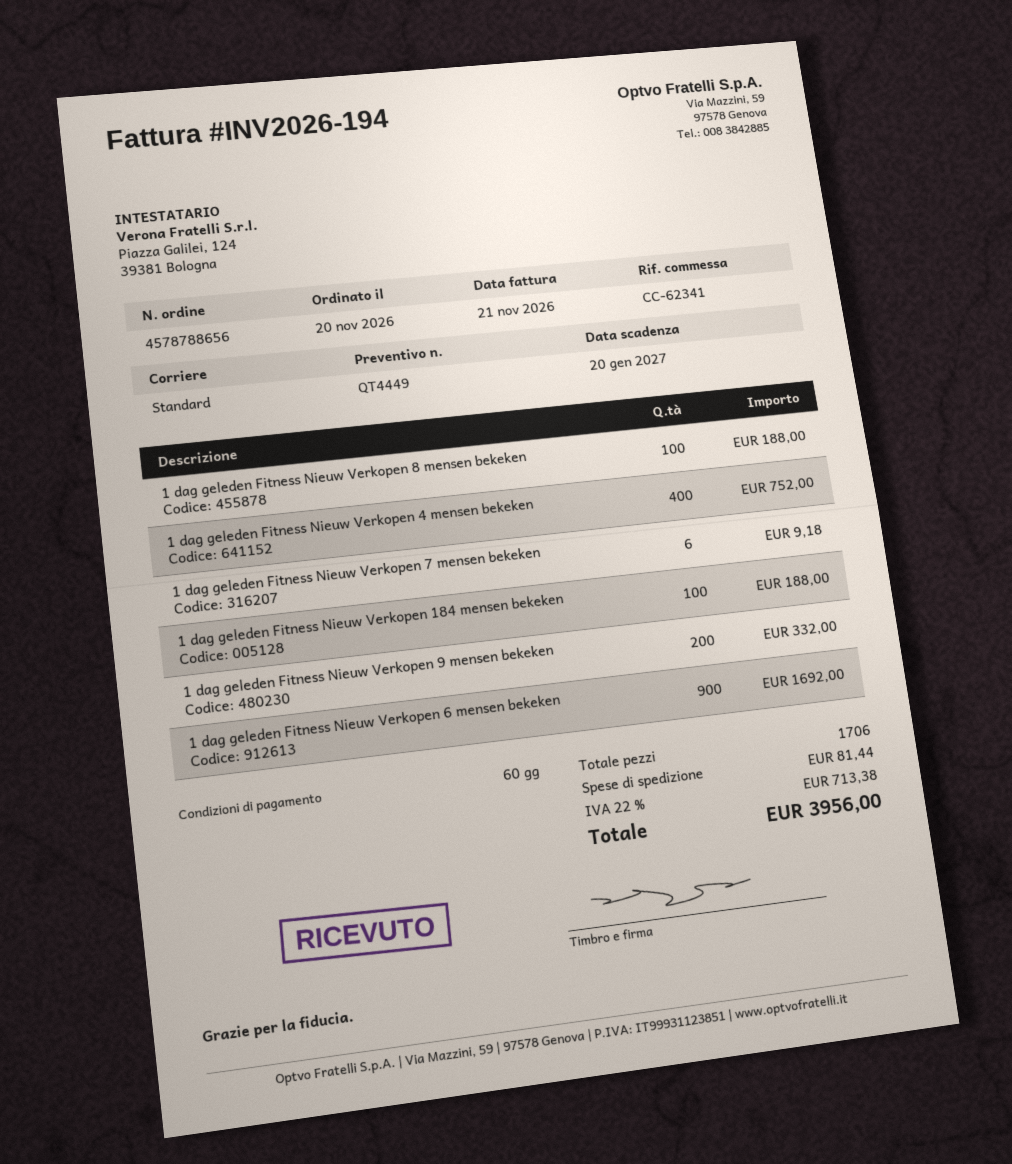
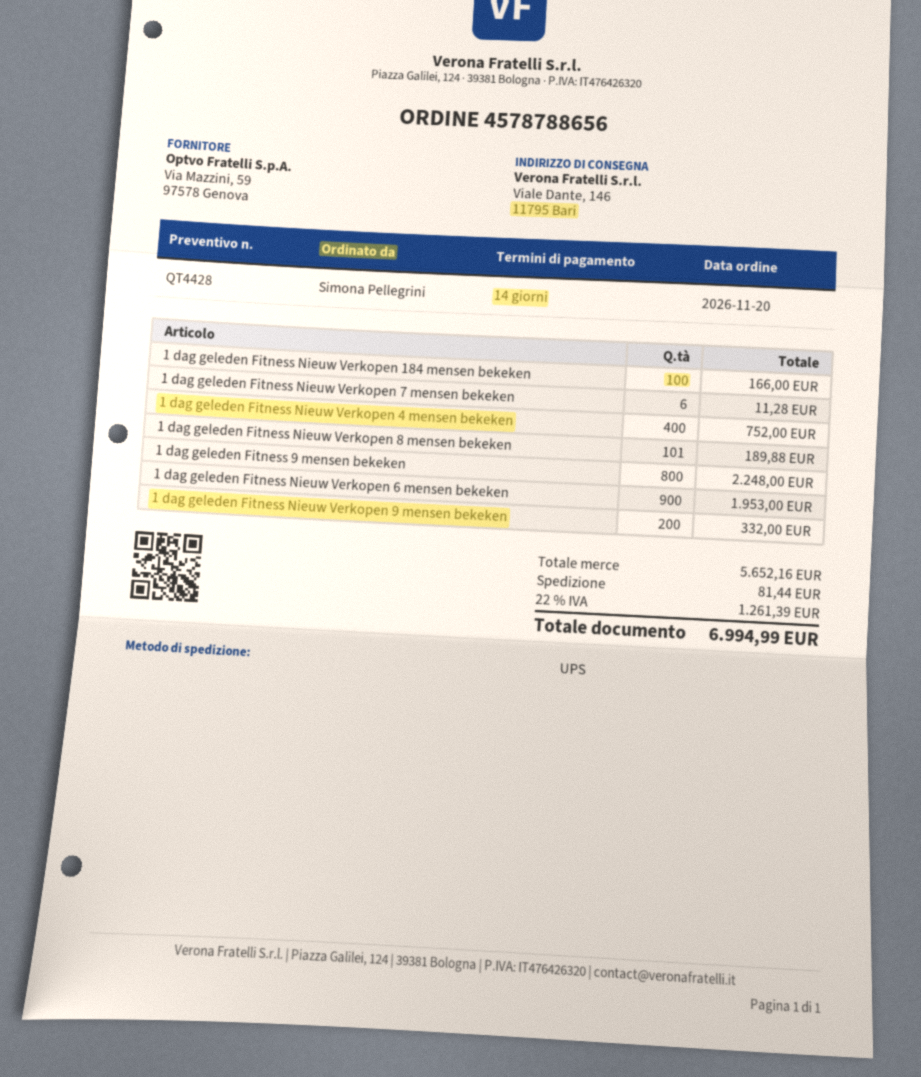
quote number: QT4449 -> QT4428
payment terms: 60 days -> 14 days
shipping method: standard -> UPS
1 dag geleden Fitness Nieuw Verkopen 8 mensen bekeken: 100 for 188.00 -> 101 for 189.88
1 dag geleden Fitness Nieuw Verkopen 7 mensen bekeken: 6 for 9.18 -> 6 for 11.28
1 dag geleden Fitness Nieuw Verkopen 184 mensen bekeken: 100 for 188.00 -> 100 for 166.00
1 dag geleden Fitness Nieuw Verkopen 6 mensen bekeken: 900 for 1692.00 -> 900 for 1953.00
1 dag geleden Fitness 9 mensen bekeken: none -> 800 for 2248.00
tax: 22% = 713.38 -> 22% = 1261.39
total: 3956.00 -> 6994.99

